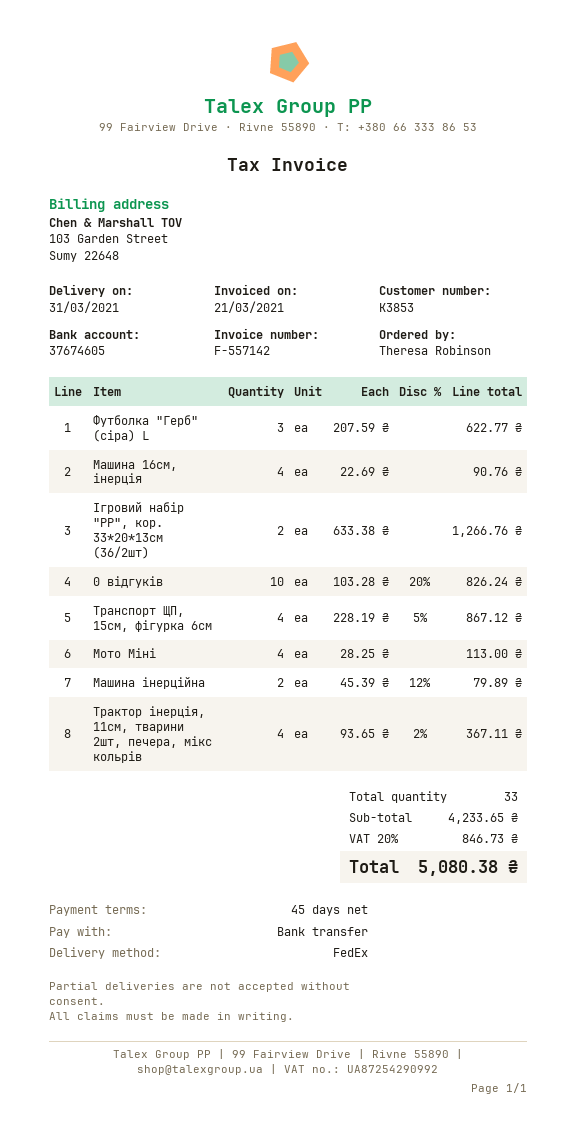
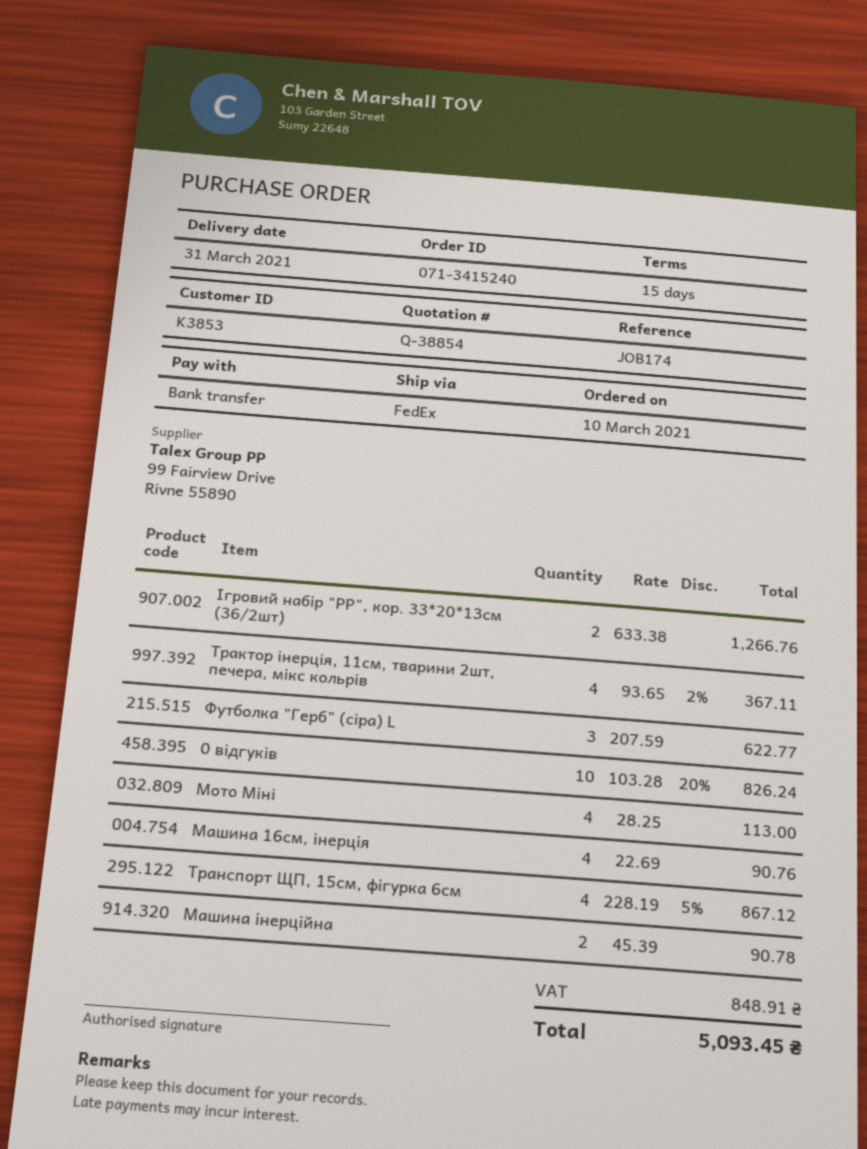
payment terms: 45 days -> 15 days
Машина інерційна: 2 x 45.39 - 12% = 79.89 -> 2 x 45.39 = 90.78
tax: 846.73 -> 848.91
total: 5080.38 -> 5093.45

